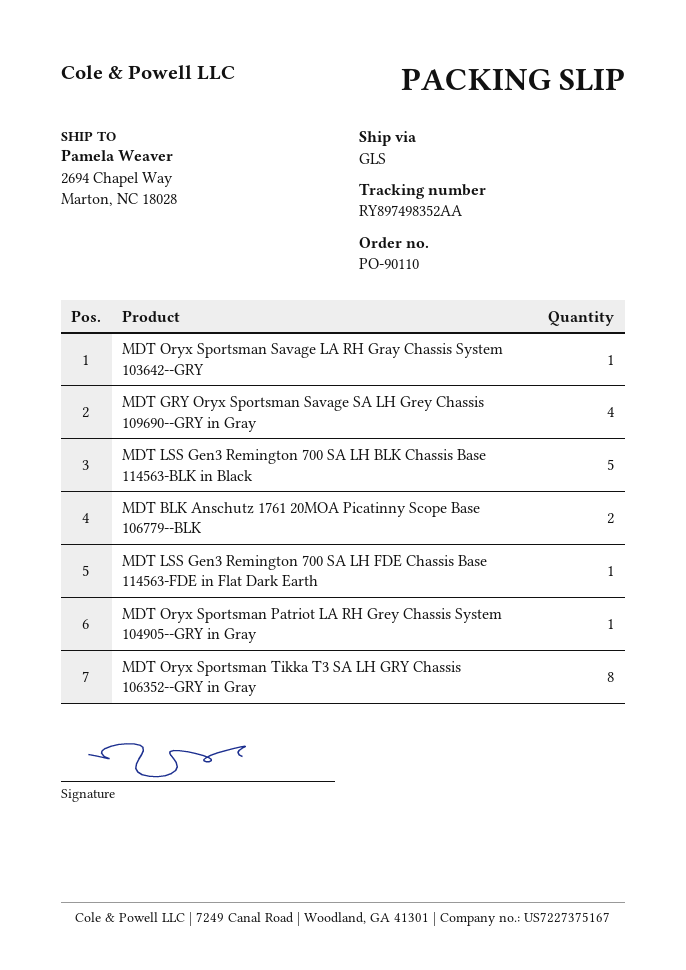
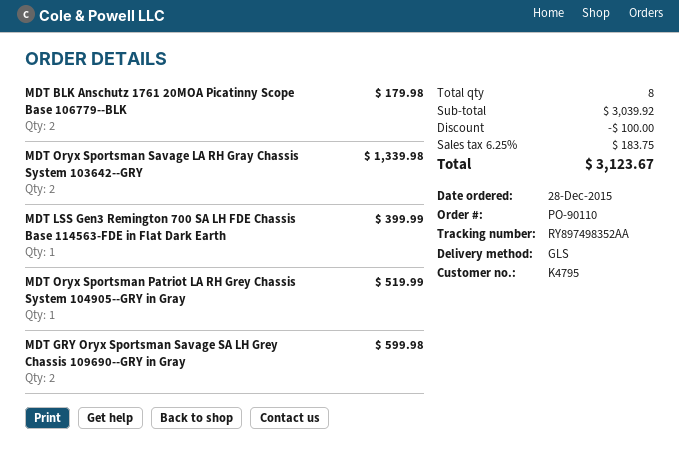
MDT Oryx Sportsman Savage LA RH Gray Chassis System 103642--GRY: 1 -> 2
MDT GRY Oryx Sportsman Savage SA LH Grey Chassis 109690--GRY in Gray: 4 -> 2
MDT LSS Gen3 Remington 700 SA LH BLK Chassis Base 114563-BLK in Black: 5 -> none
MDT Oryx Sportsman Tikka T3 SA LH GRY Chassis 106352--GRY in Gray: 8 -> none

